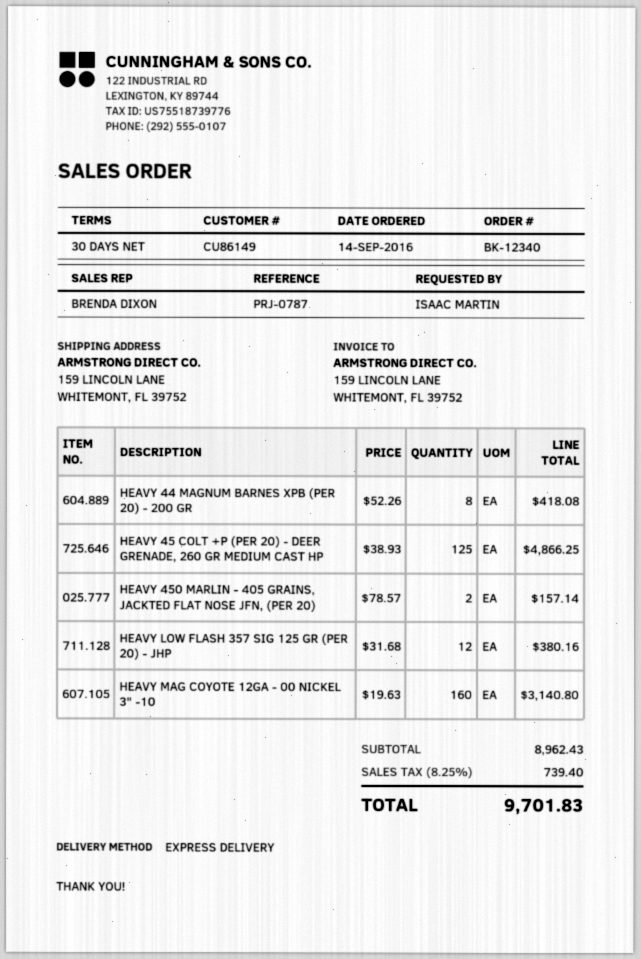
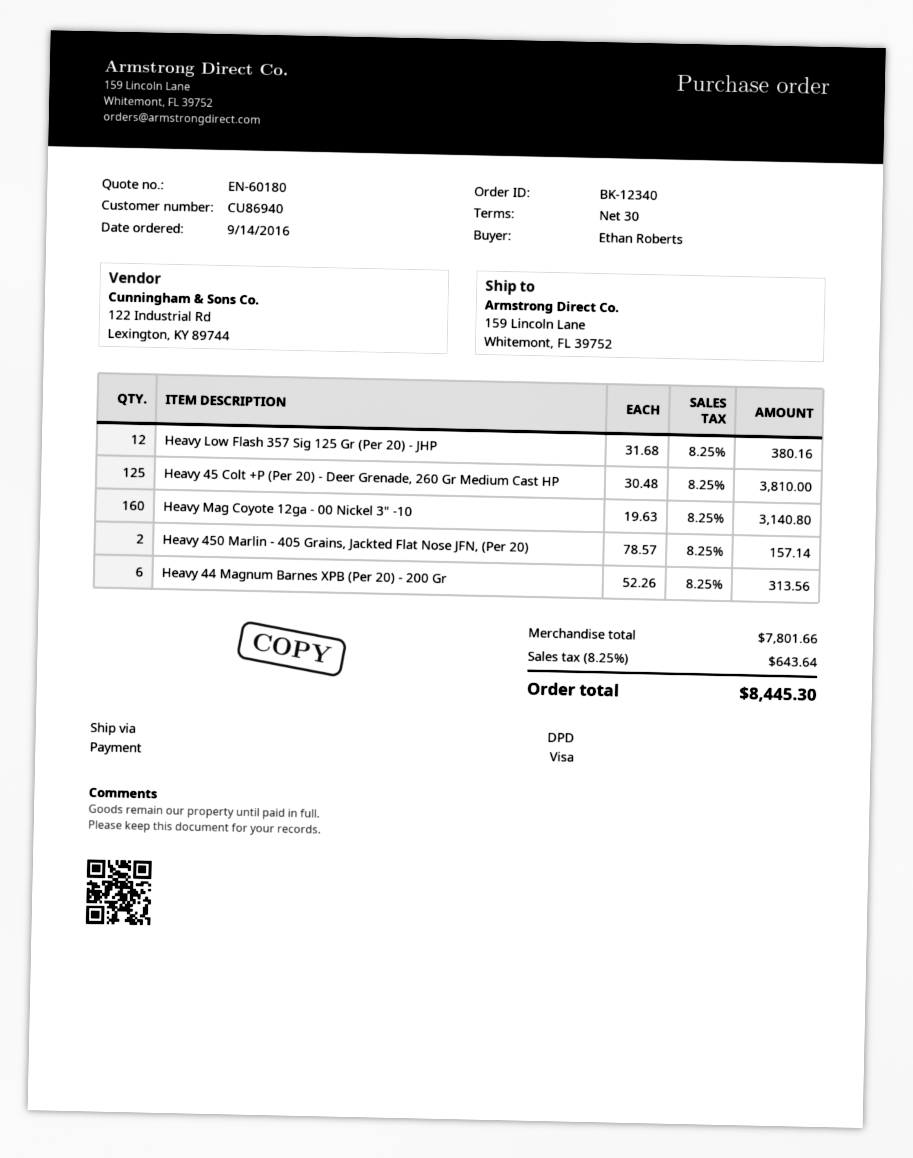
customer number: CU86149 -> CU86940
ordered by: ISAAC MARTIN -> Ethan Roberts
shipping method: express -> DPD
HEAVY 44 MAGNUM BARNES XPB (PER 20) - 200 GR: 8 x 52.26 = 418.08 -> 6 x 52.26 = 313.56
HEAVY 45 COLT +P (PER 20) - DEER GRENADE, 260 GR MEDIUM CAST HP: 125 x 38.93 = 4866.25 -> 125 x 30.48 = 3810.00
subtotal: 8962.43 -> 7801.66
tax: 8.25% = 739.40 -> 8.25% = 643.64
total: 9701.83 -> 8445.30

